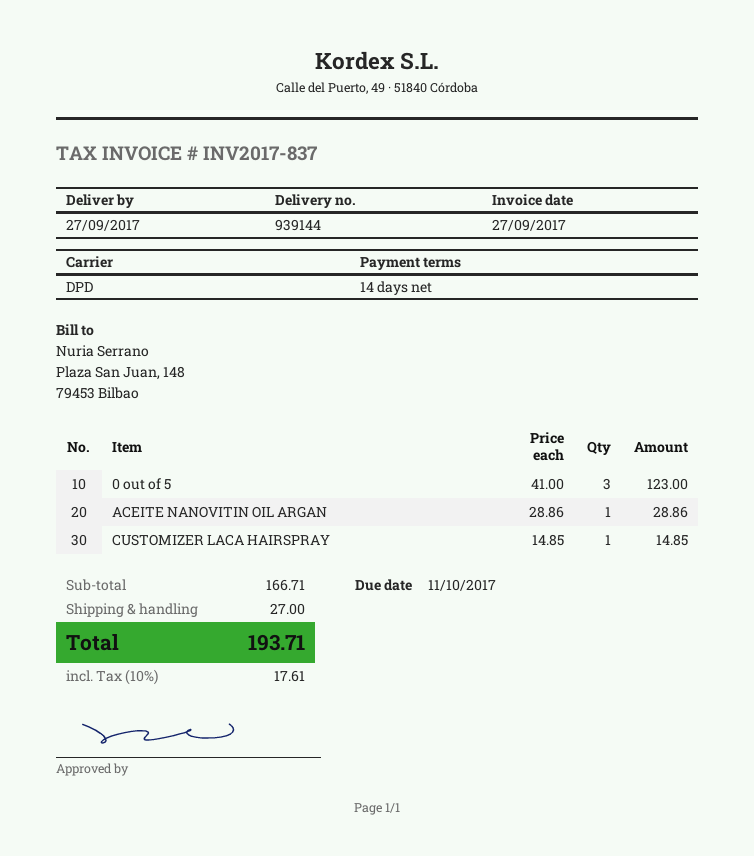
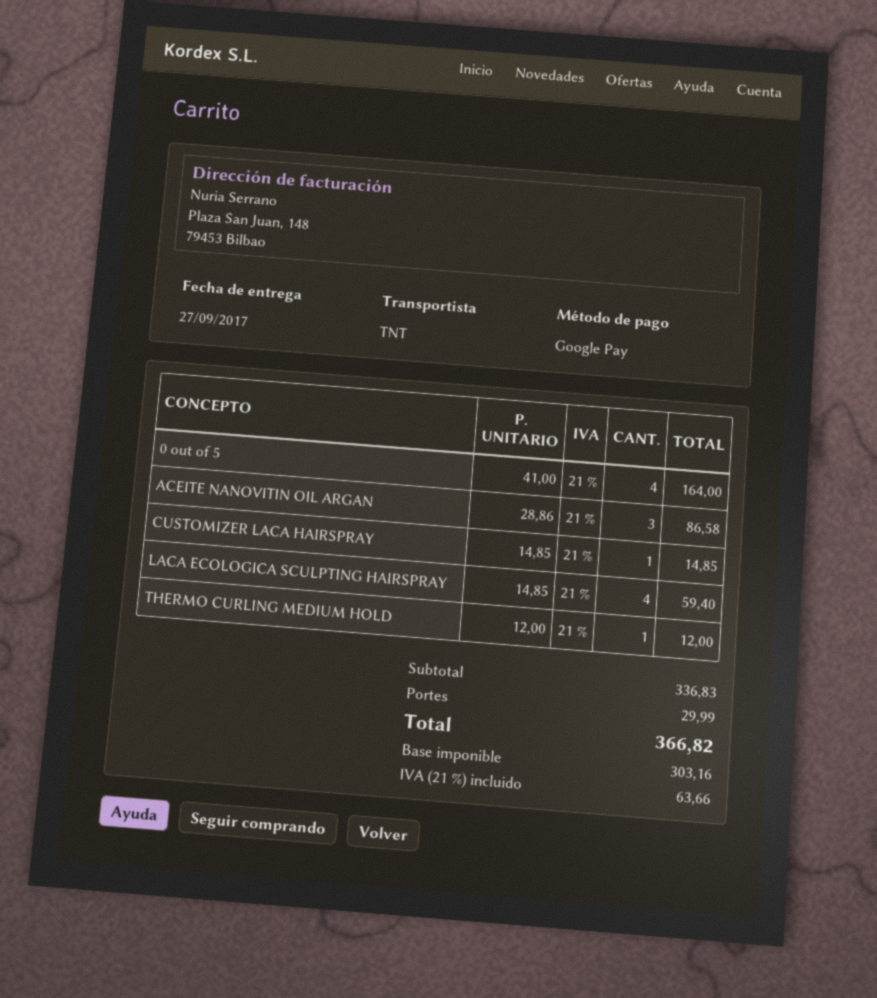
shipping method: DPD -> TNT
0 out of 5: 3 x 41.00 = 123.00 -> 4 x 41.00 = 164.00
ACEITE NANOVITIN OIL ARGAN: 1 x 28.86 = 28.86 -> 3 x 28.86 = 86.58
LACA ECOLOGICA SCULPTING HAIRSPRAY: none -> 4 x 14.85 = 59.40
THERMO CURLING MEDIUM HOLD: none -> 1 x 12.00 = 12.00
subtotal: 166.71 -> 336.83
shipping: 27.00 -> 29.99
tax: 10% = 17.61 -> 21% = 63.66
total: 193.71 -> 366.82

